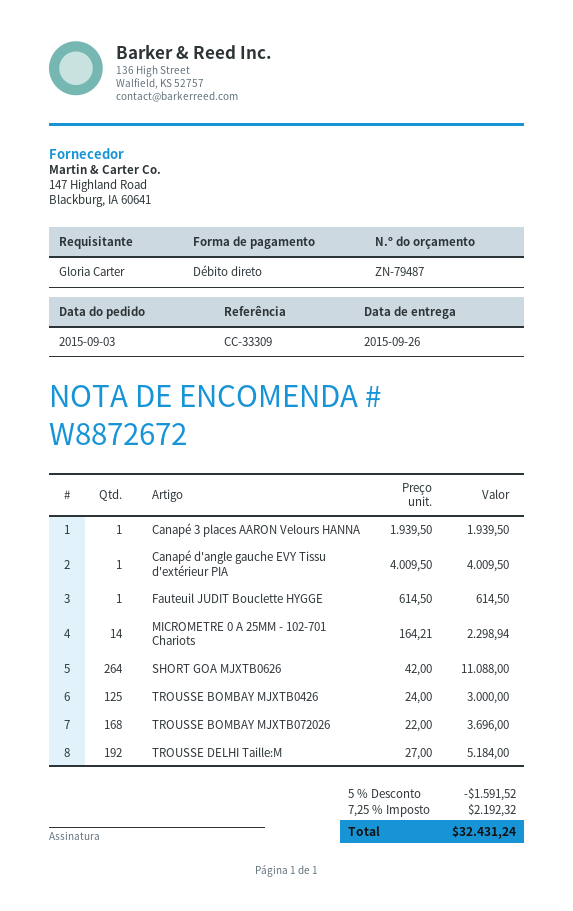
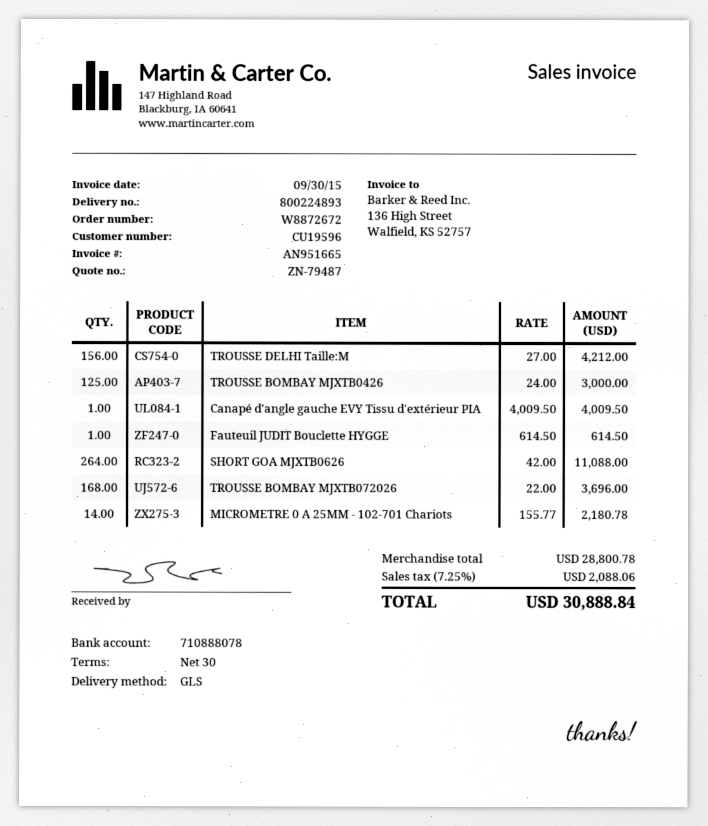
Canapé 3 places AARON Velours HANNA: 1 x 1939.50 = 1939.50 -> none
MICROMETRE 0 A 25MM - 102-701 Chariots: 14 x 164.21 = 2298.94 -> 14 x 155.77 = 2180.78
TROUSSE DELHI Taille:M: 192 x 27.00 = 5184.00 -> 156 x 27.00 = 4212.00
discount: 5% = 1591.52 -> none
tax: 7.25% = 2192.32 -> 7.25% = 2088.06
total: 32431.24 -> 30888.84

